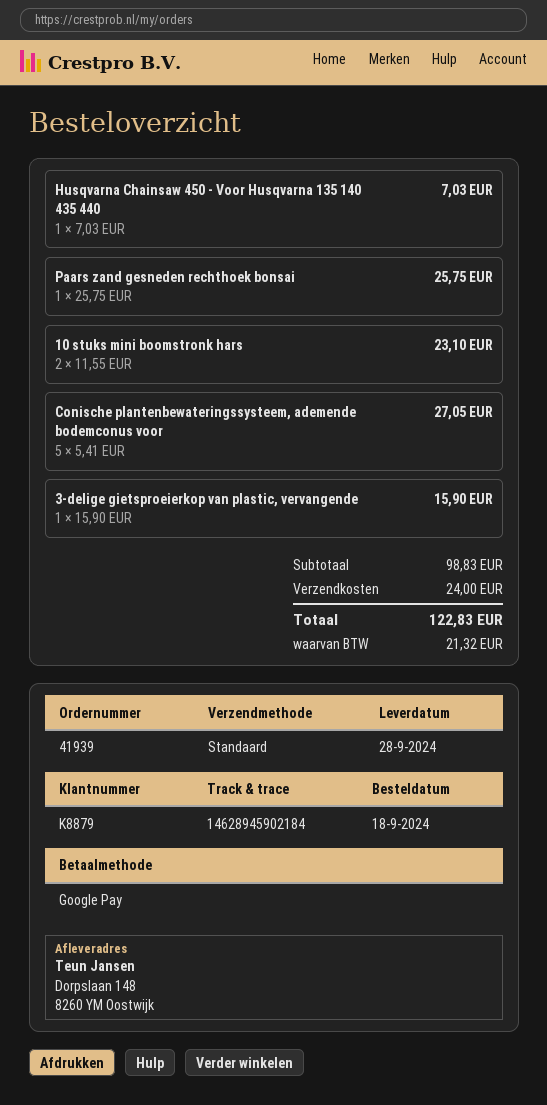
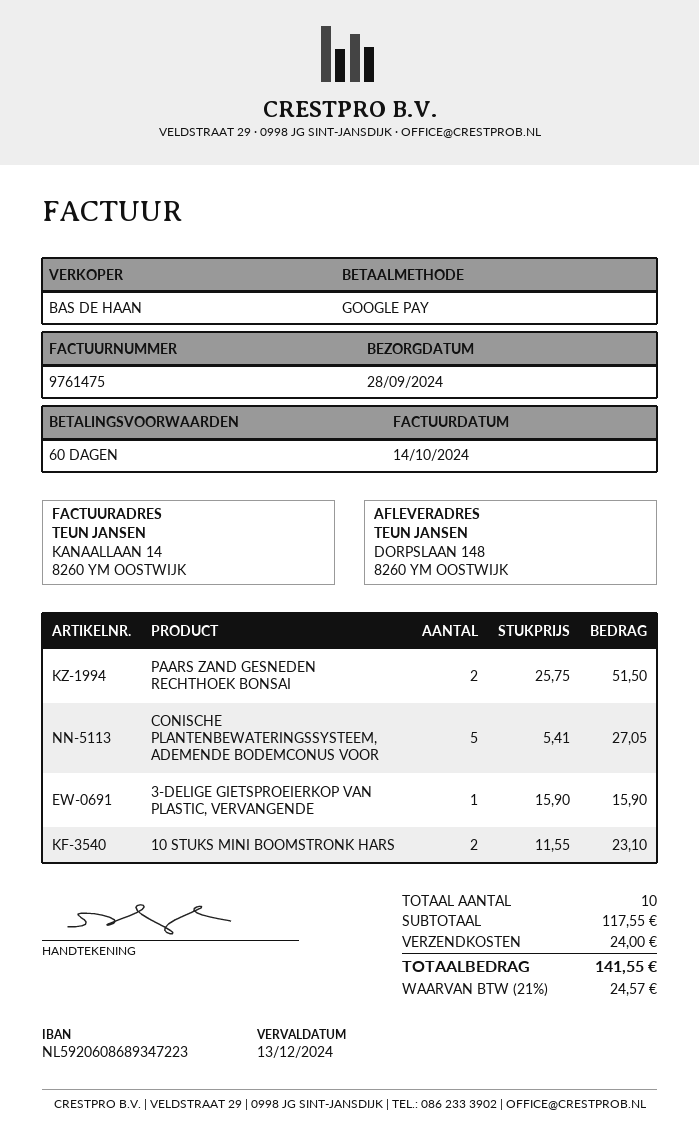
Husqvarna Chainsaw 450 - Voor Husqvarna 135 140 435 440: 1 x 7.03 = 7.03 -> none
Paars zand gesneden rechthoek bonsai: 1 x 25.75 = 25.75 -> 2 x 25.75 = 51.50
subtotal: 98.83 -> 117.55
tax: 21.32 -> 24.57
total: 122.83 -> 141.55

